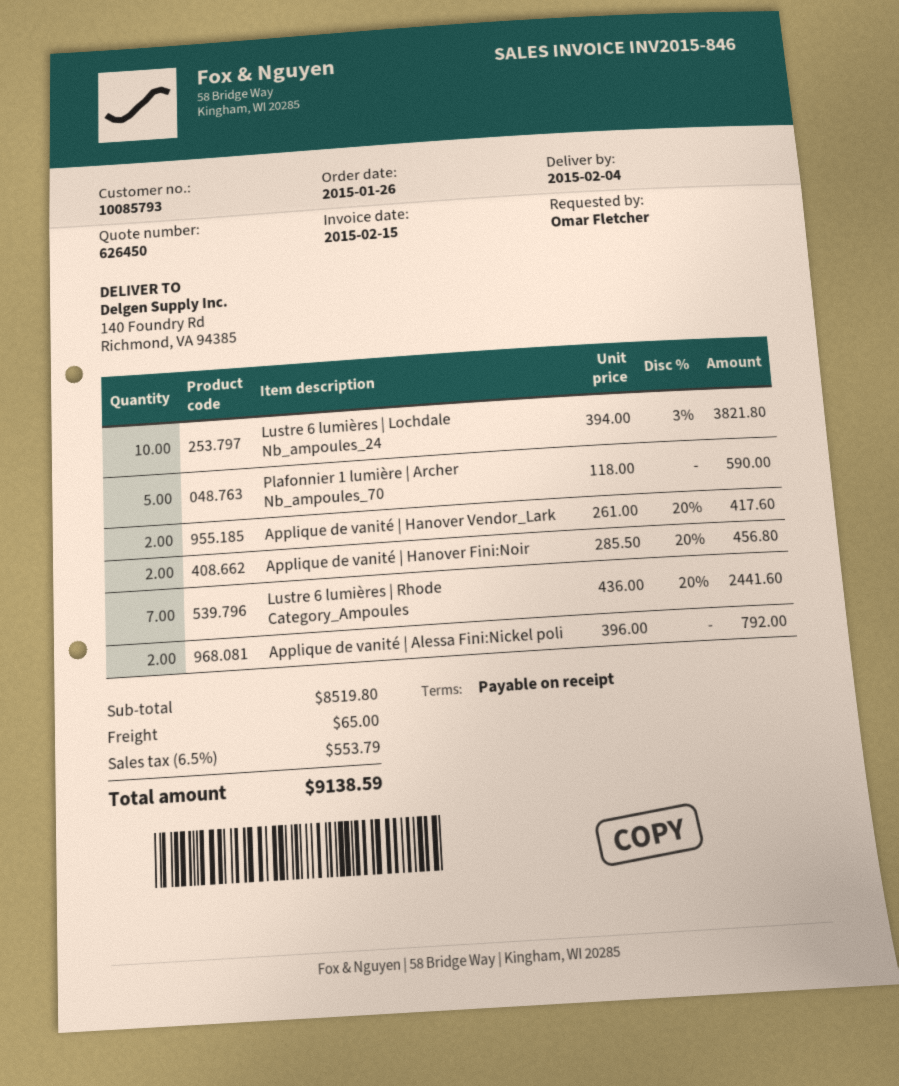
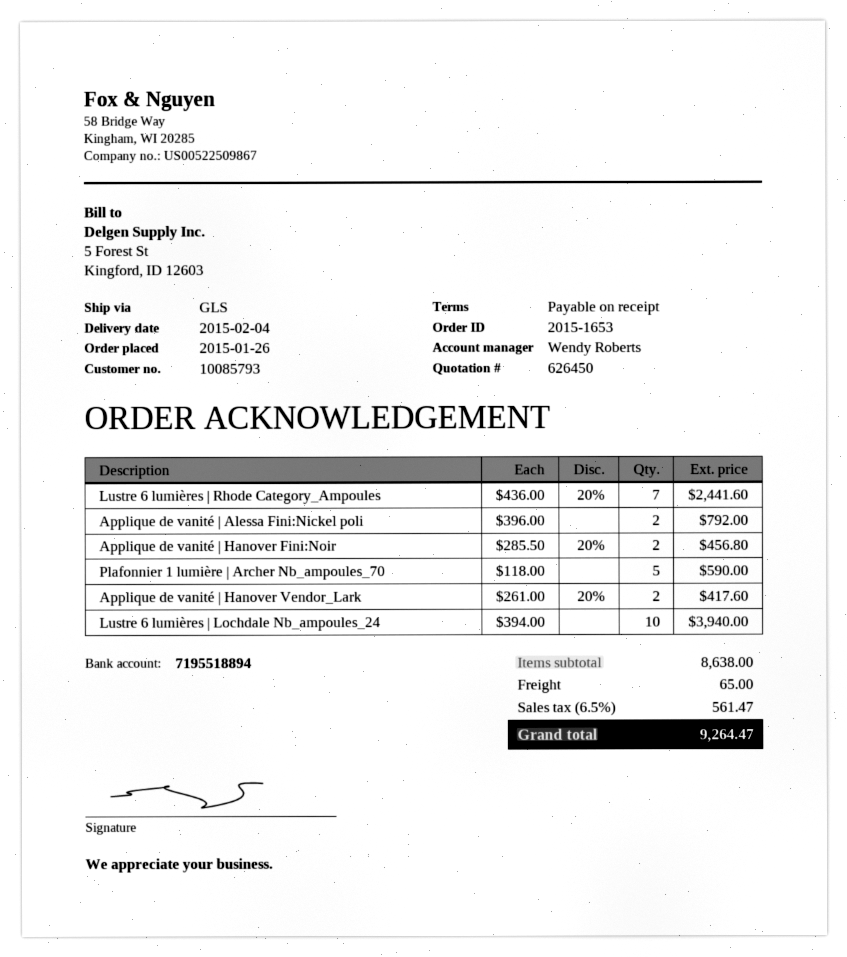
Lustre 6 lumières | Lochdale Nb_ampoules_24: 10 x 394.00 - 3% = 3821.80 -> 10 x 394.00 = 3940.00
subtotal: 8519.80 -> 8638.00
tax: 6.5% = 553.79 -> 6.5% = 561.47
total: 9138.59 -> 9264.47

